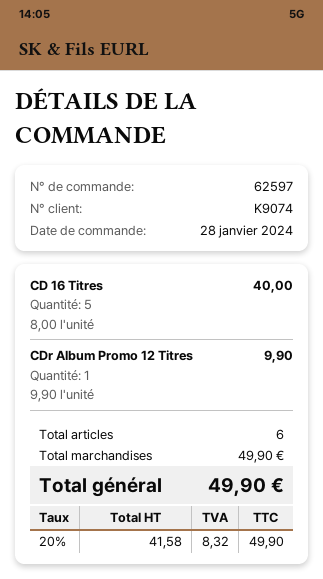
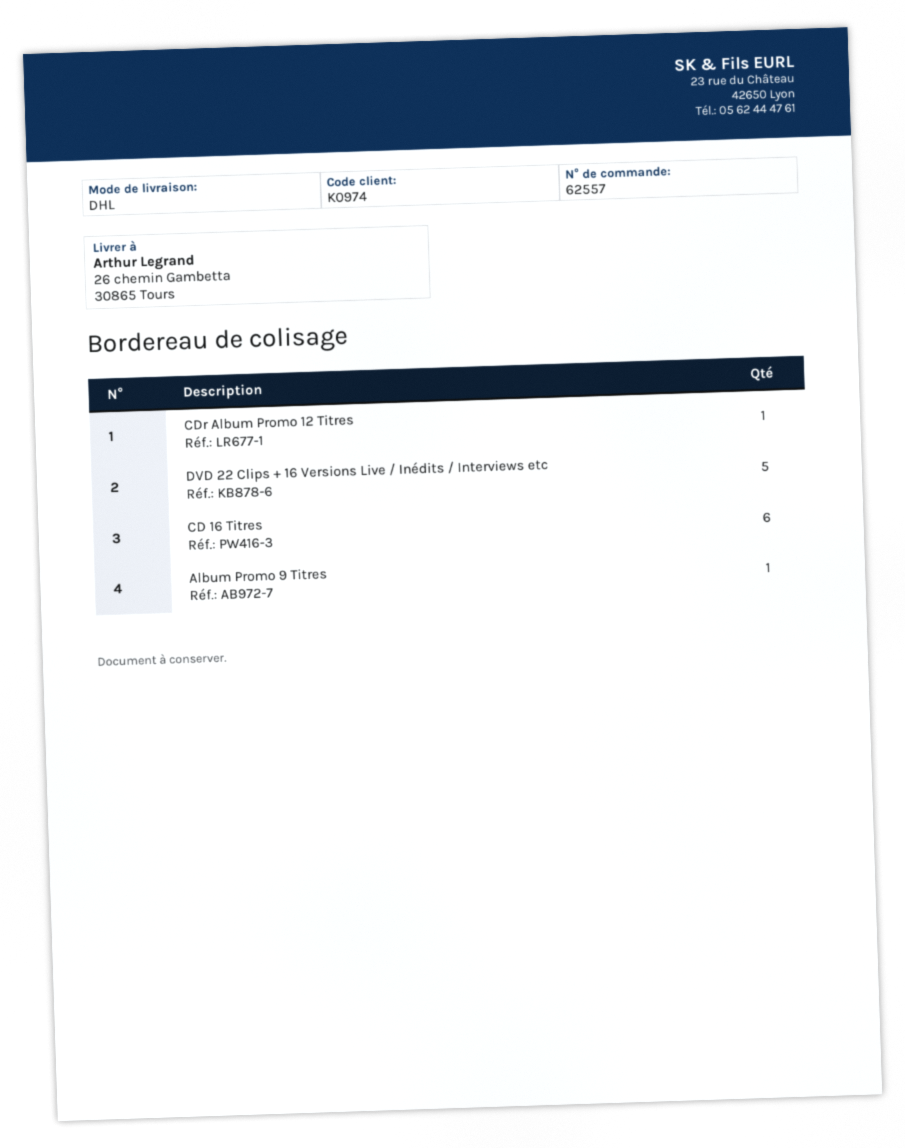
order number: 62597 -> 62557
customer number: K9074 -> K0974
CD 16 Titres: 5 -> 6
DVD 22 Clips + 16 Versions Live / Inédits / Interviews etc: none -> 5
Album Promo 9 Titres: none -> 1

